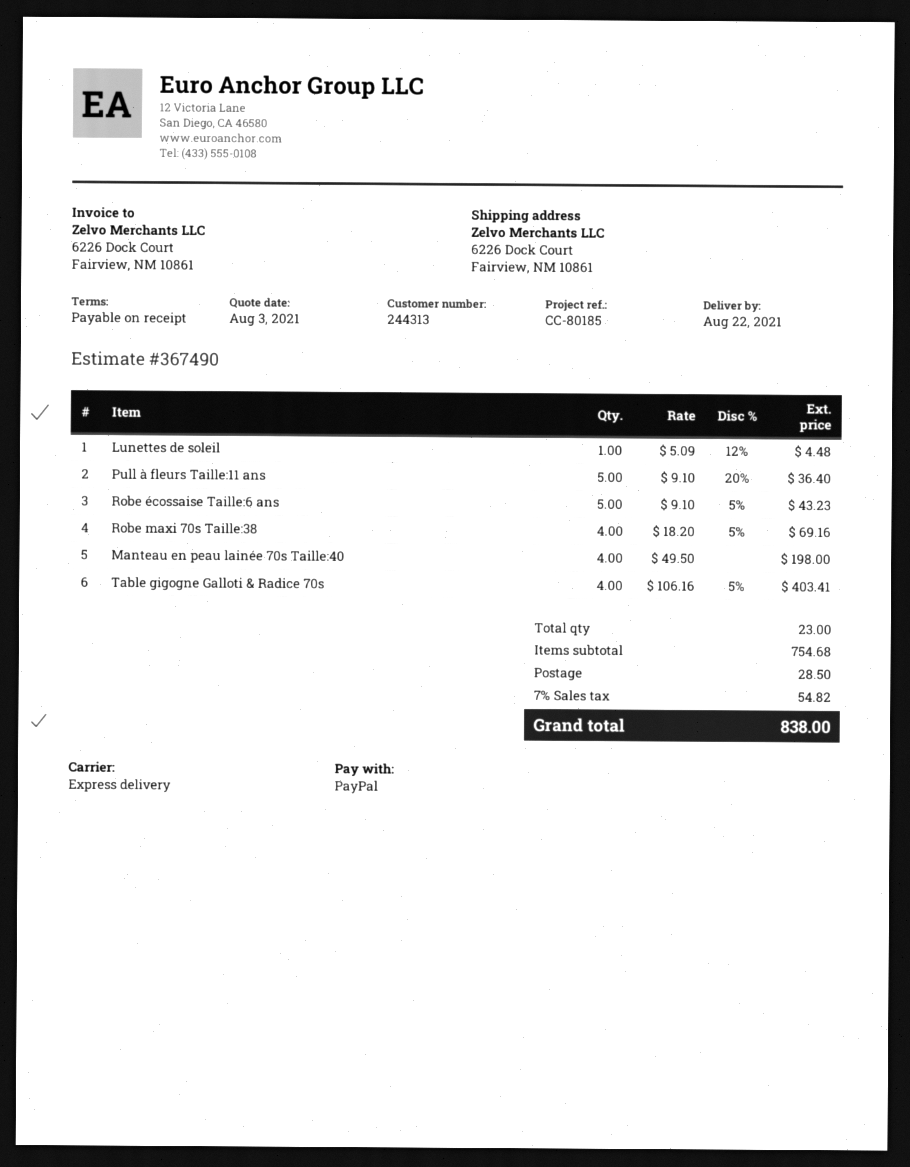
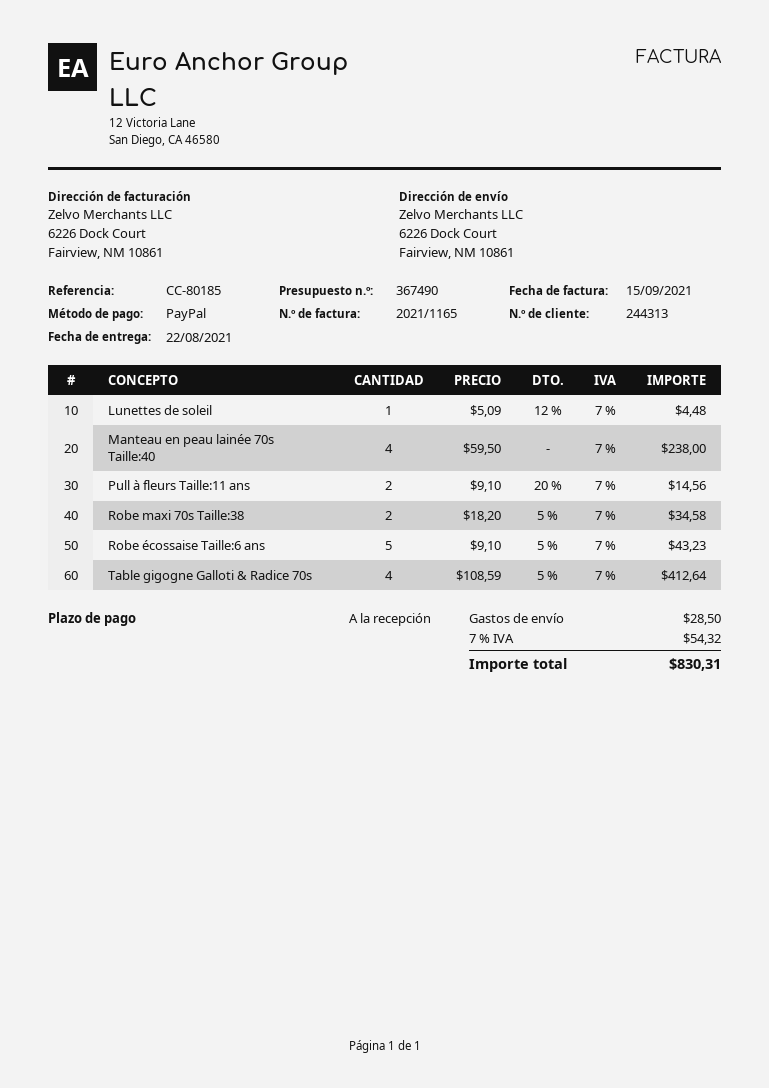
Pull à fleurs Taille:11 ans: 5 x 9.10 - 20% = 36.40 -> 2 x 9.10 - 20% = 14.56
Robe maxi 70s Taille:38: 4 x 18.20 - 5% = 69.16 -> 2 x 18.20 - 5% = 34.58
Manteau en peau lainée 70s Taille:40: 4 x 49.50 = 198.00 -> 4 x 59.50 = 238.00
Table gigogne Galloti & Radice 70s: 4 x 106.16 - 5% = 403.41 -> 4 x 108.59 - 5% = 412.64
tax: 7% = 54.82 -> 7% = 54.32
total: 838.00 -> 830.31

